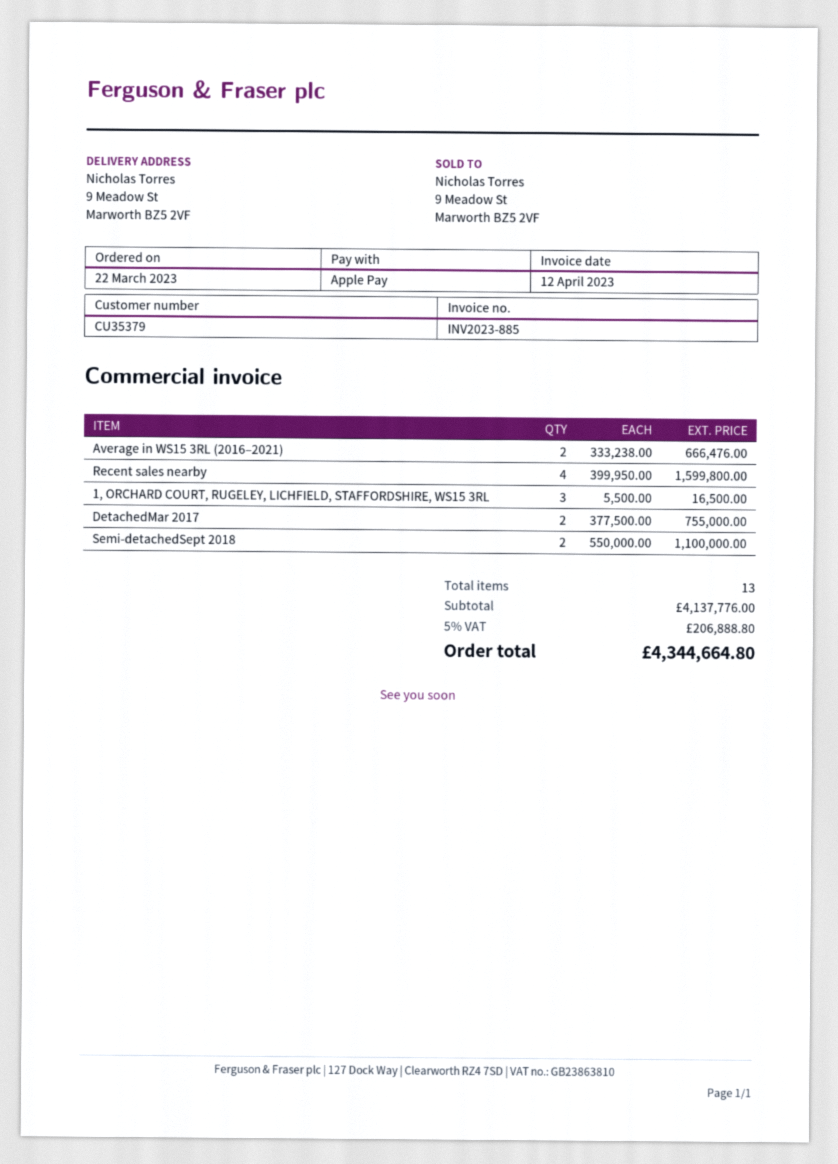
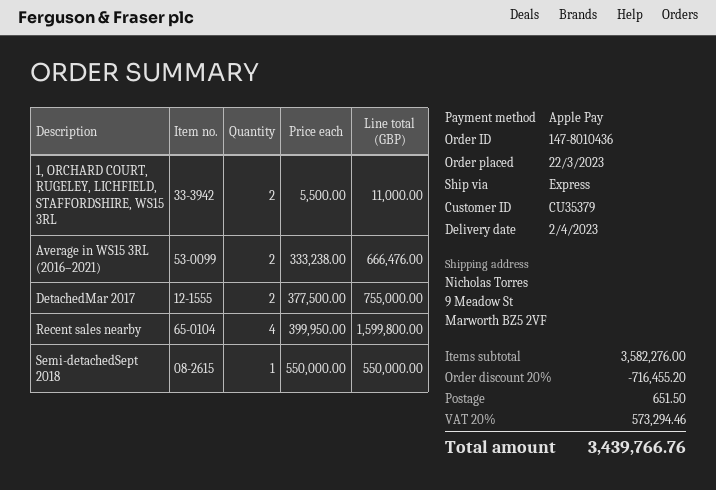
1, ORCHARD COURT, RUGELEY, LICHFIELD, STAFFORDSHIRE, WS15 3RL: 3 x 5500.00 = 16500.00 -> 2 x 5500.00 = 11000.00
Semi-detachedSept 2018: 2 x 550000.00 = 1100000.00 -> 1 x 550000.00 = 550000.00
subtotal: 4137776.00 -> 3582276.00
discount: none -> 20% = 716455.20
shipping: none -> 651.50
tax: 5% = 206888.80 -> 20% = 573294.46
total: 4344664.80 -> 3439766.76

